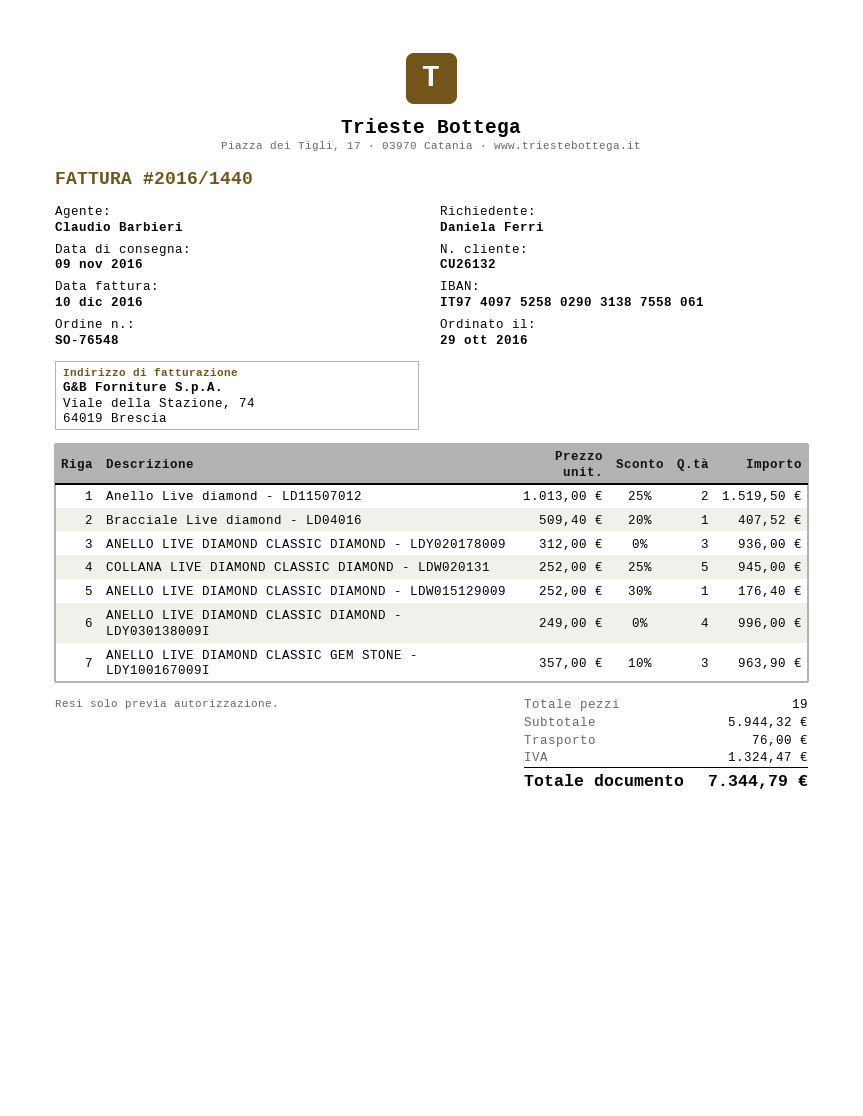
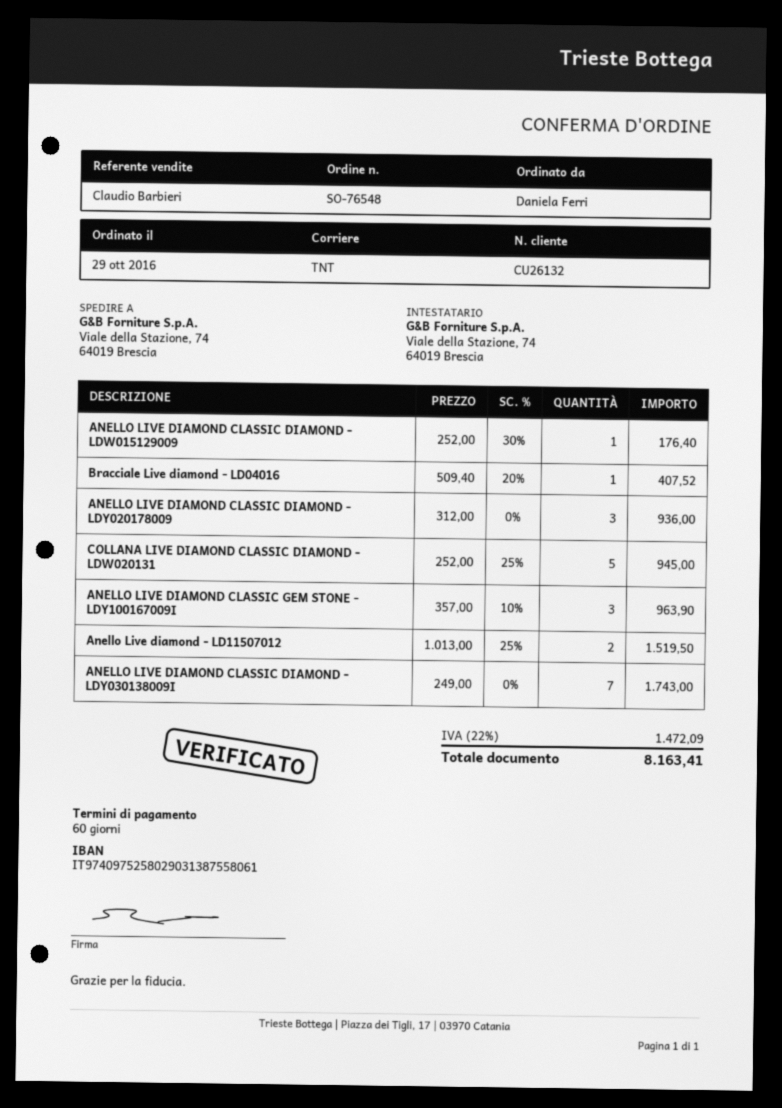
ANELLO LIVE DIAMOND CLASSIC DIAMOND - LDY030138009I: 4 x 249.00 = 996.00 -> 7 x 249.00 = 1743.00
shipping: 76.00 -> none
tax: 1324.47 -> 1472.09
total: 7344.79 -> 8163.41

